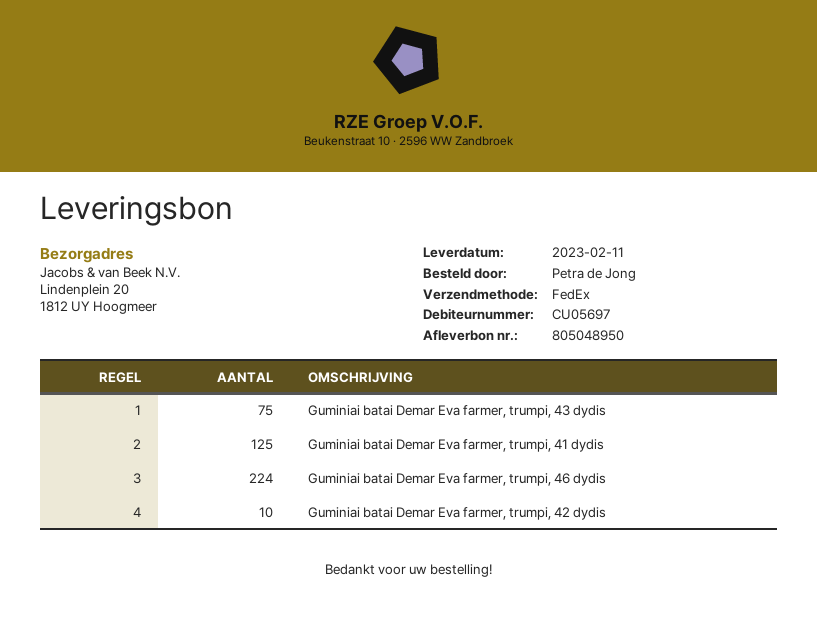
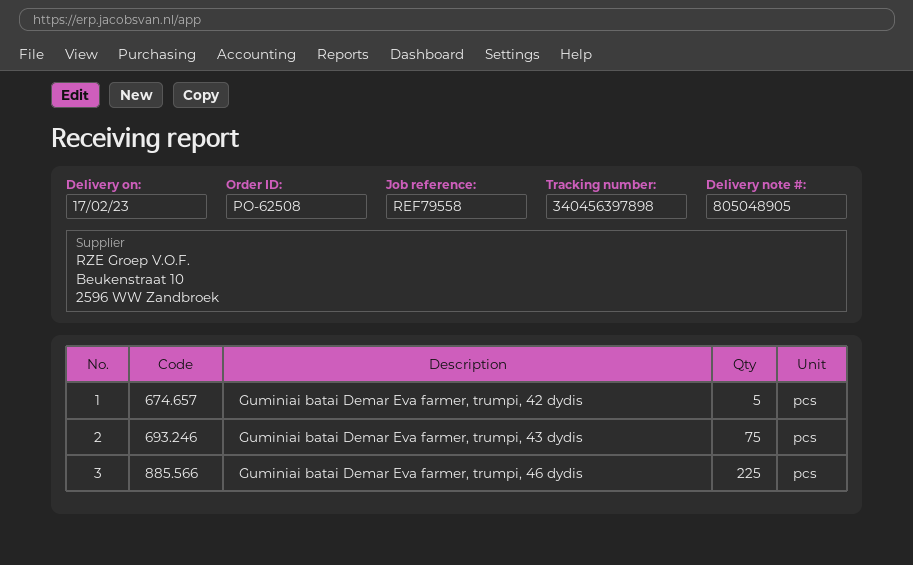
delivery note number: 805048950 -> 805048905
delivery date: 2023-02-11 -> 2023-02-17
Guminiai batai Demar Eva farmer, trumpi, 41 dydis: 125 -> none
Guminiai batai Demar Eva farmer, trumpi, 46 dydis: 224 -> 225
Guminiai batai Demar Eva farmer, trumpi, 42 dydis: 10 -> 5

